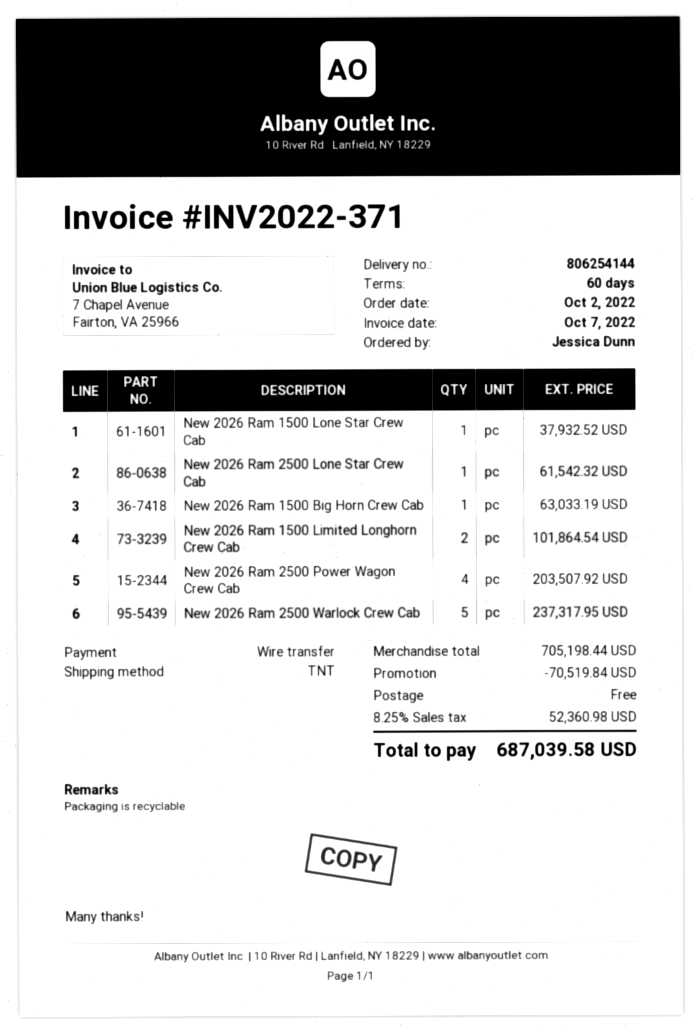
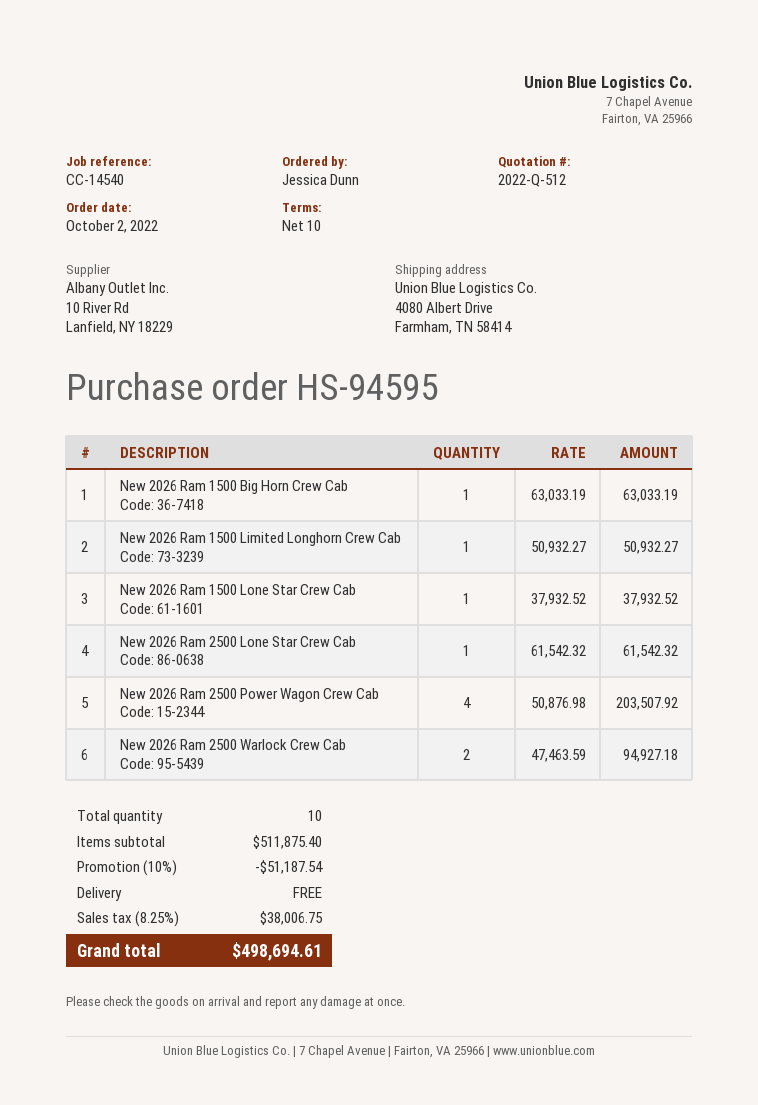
payment terms: 60 days -> 10 days
New 2026 Ram 1500 Limited Longhorn Crew Cab: 2 for 101864.54 -> 1 for 50932.27
New 2026 Ram 2500 Warlock Crew Cab: 5 for 237317.95 -> 2 for 94927.18
subtotal: 705198.44 -> 511875.40
discount: 70519.84 -> 51187.54
tax: 8.25% = 52360.98 -> 8.25% = 38006.75
total: 687039.58 -> 498694.61

